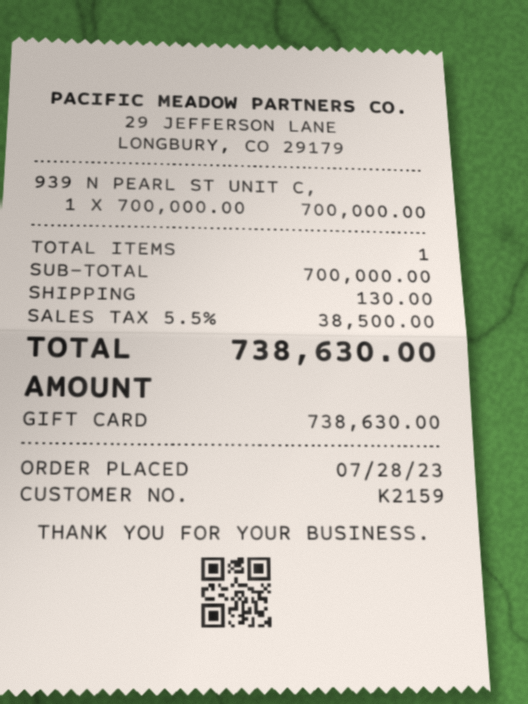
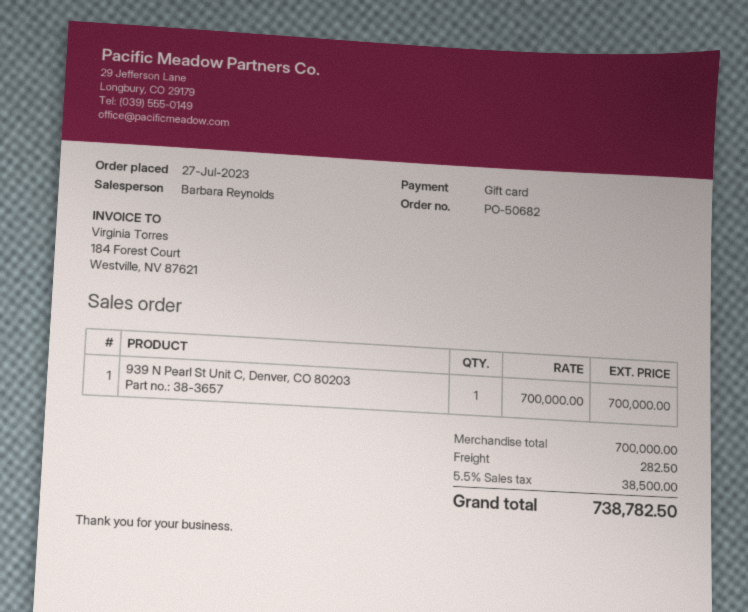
order date: 2023-07-28 -> 2023-07-27
shipping: 130.00 -> 282.50
total: 738630.00 -> 738782.50

